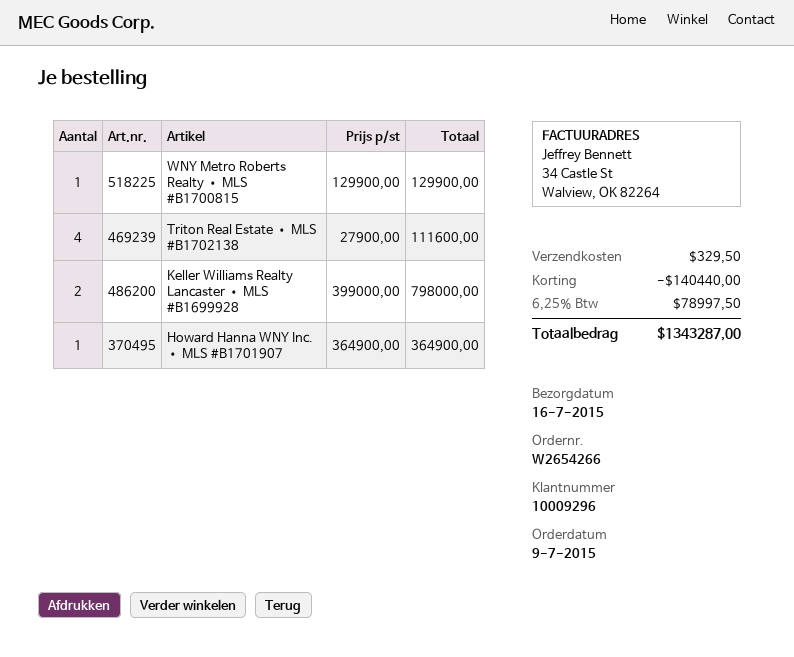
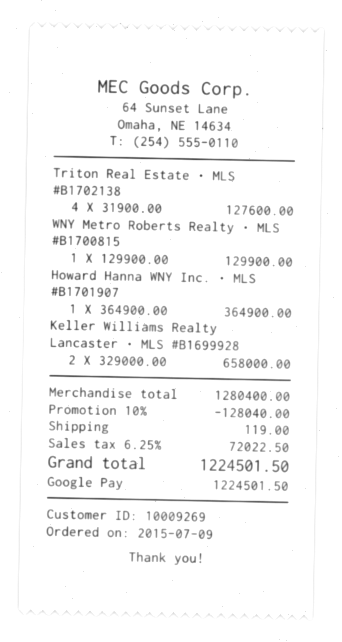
customer number: 10009296 -> 10009269
Triton Real Estate • MLS #B1702138: 4 x 27900.00 = 111600.00 -> 4 x 31900.00 = 127600.00
Keller Williams Realty Lancaster • MLS #B1699928: 2 x 399000.00 = 798000.00 -> 2 x 329000.00 = 658000.00
discount: 140440.00 -> 128040.00
shipping: 329.50 -> 119.00
tax: 6.25% = 78997.50 -> 6.25% = 72022.50
total: 1343287.00 -> 1224501.50

